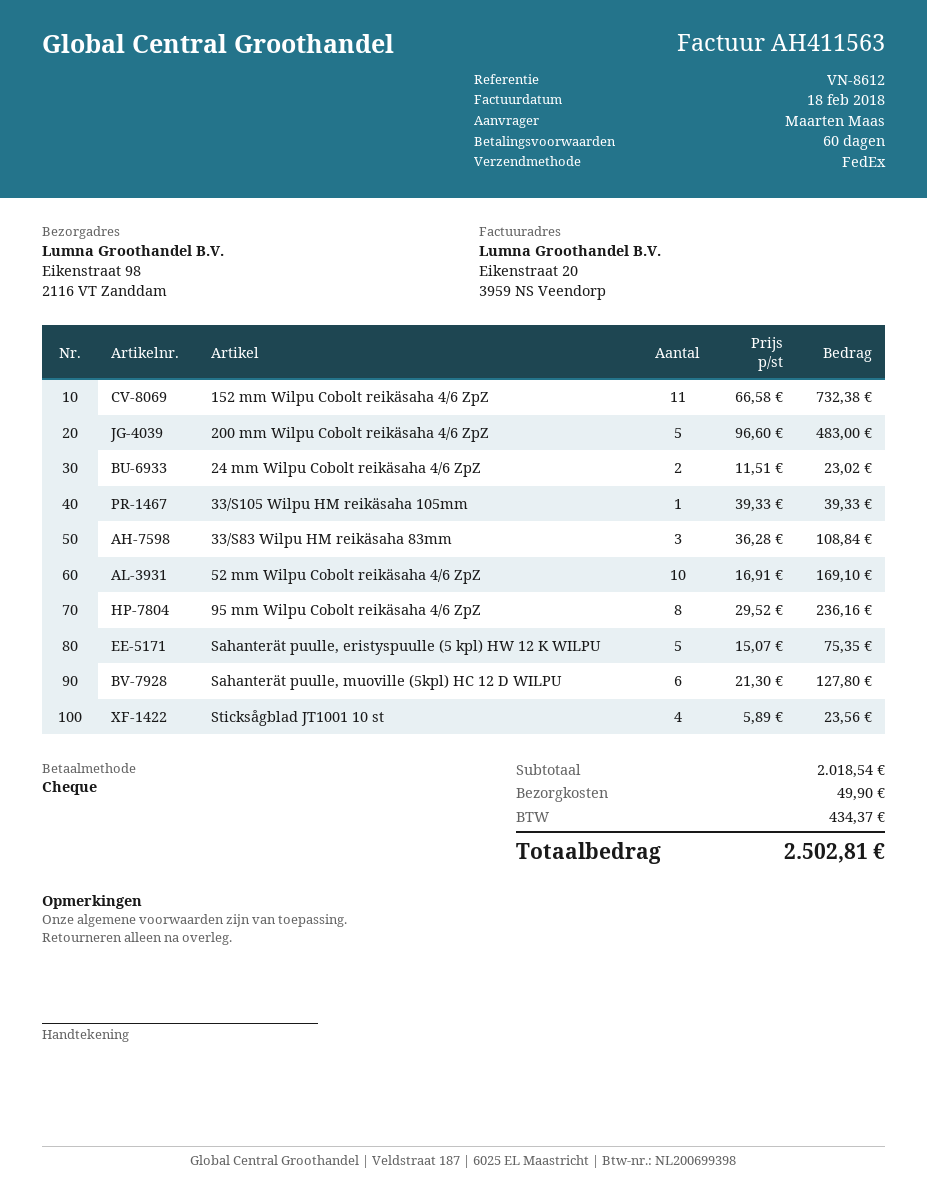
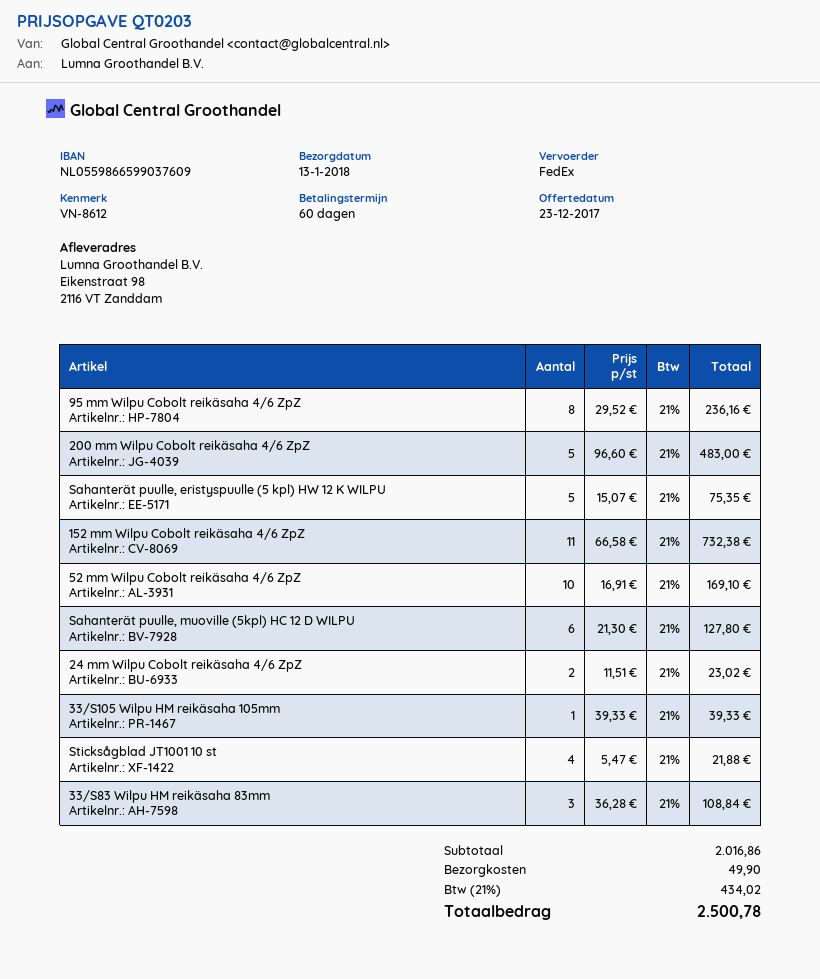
Sticksågblad JT1001 10 st: 4 x 5.89 = 23.56 -> 4 x 5.47 = 21.88
subtotal: 2018.54 -> 2016.86
tax: 434.37 -> 434.02
total: 2502.81 -> 2500.78

